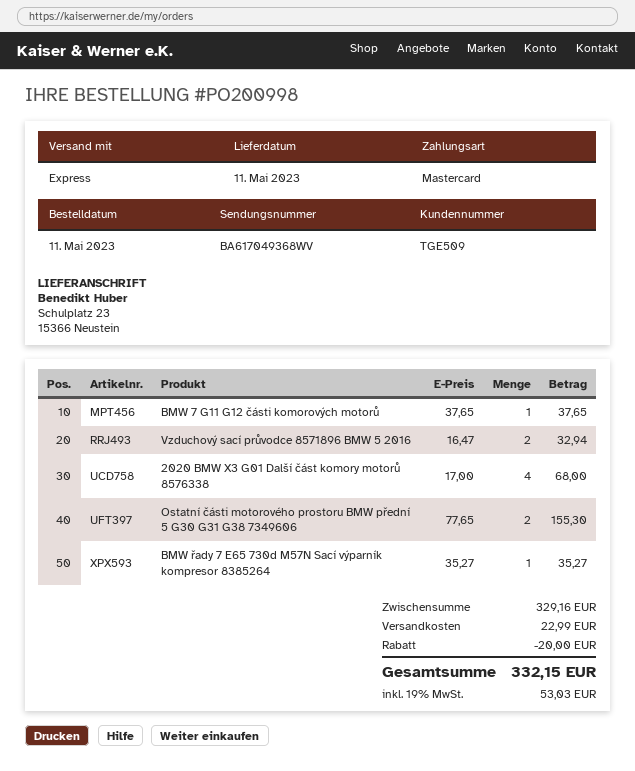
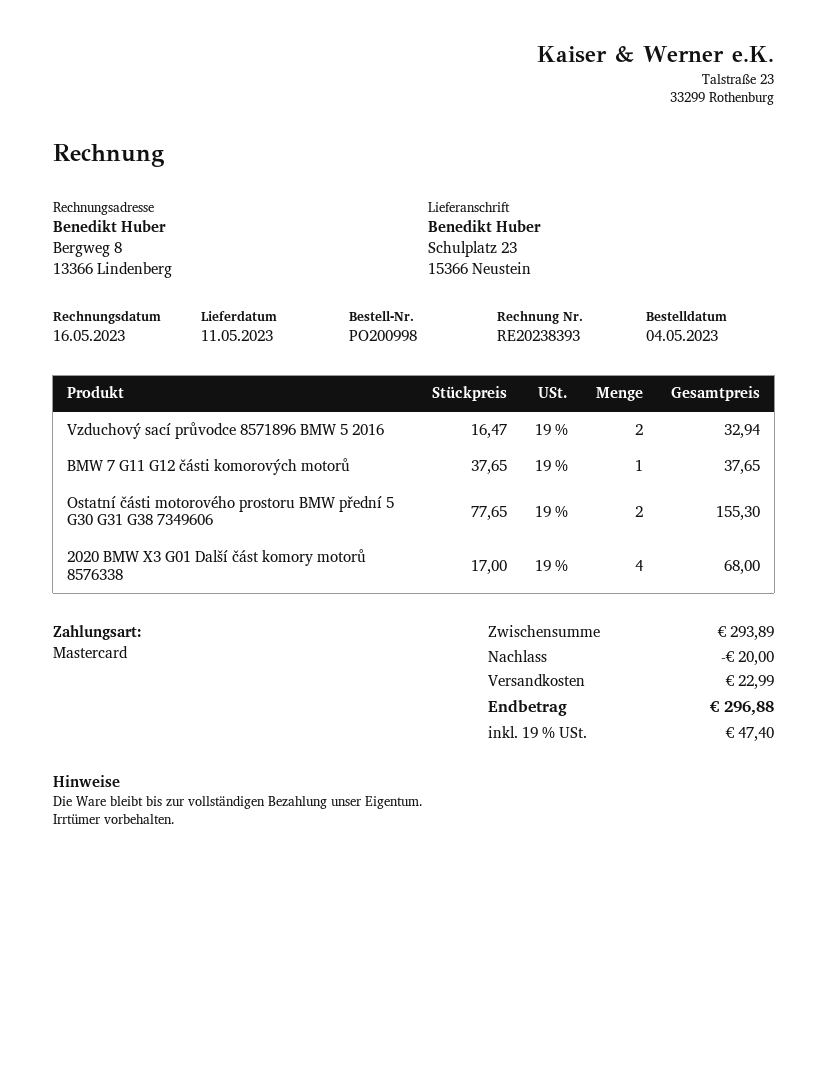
order date: 2023-05-11 -> 2023-05-04
BMW řady 7 E65 730d M57N Sací výparník kompresor 8385264: 1 x 35.27 = 35.27 -> none
subtotal: 329.16 -> 293.89
tax: 19% = 53.03 -> 19% = 47.40
total: 332.15 -> 296.88

